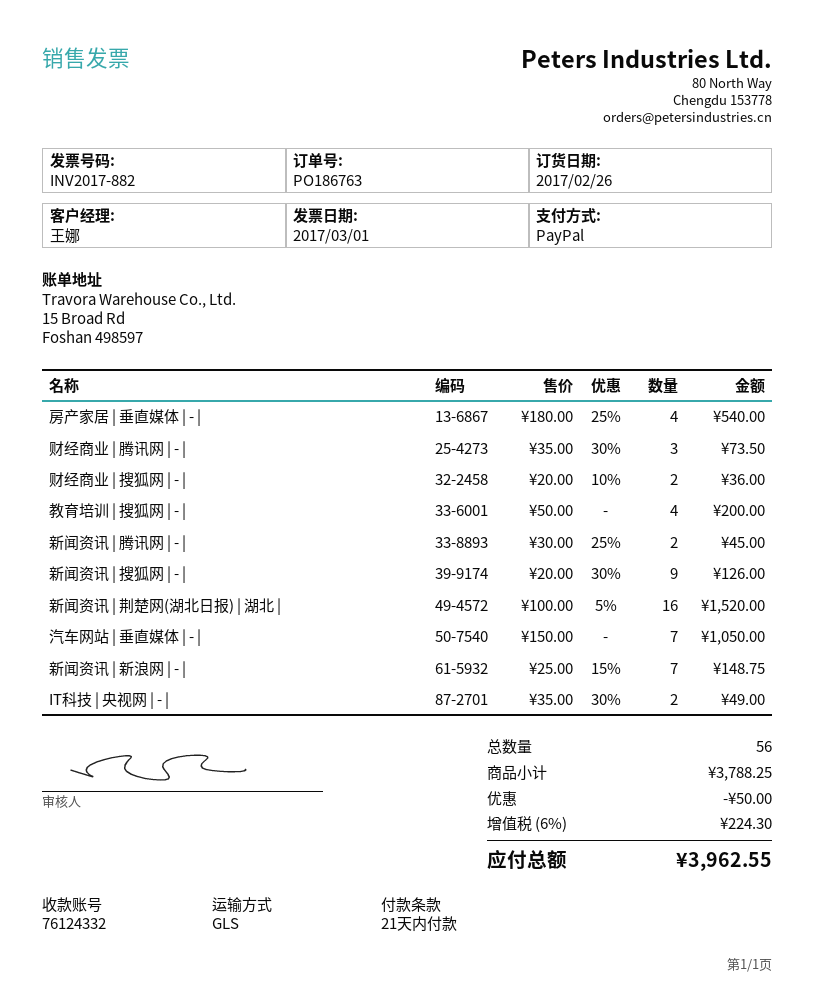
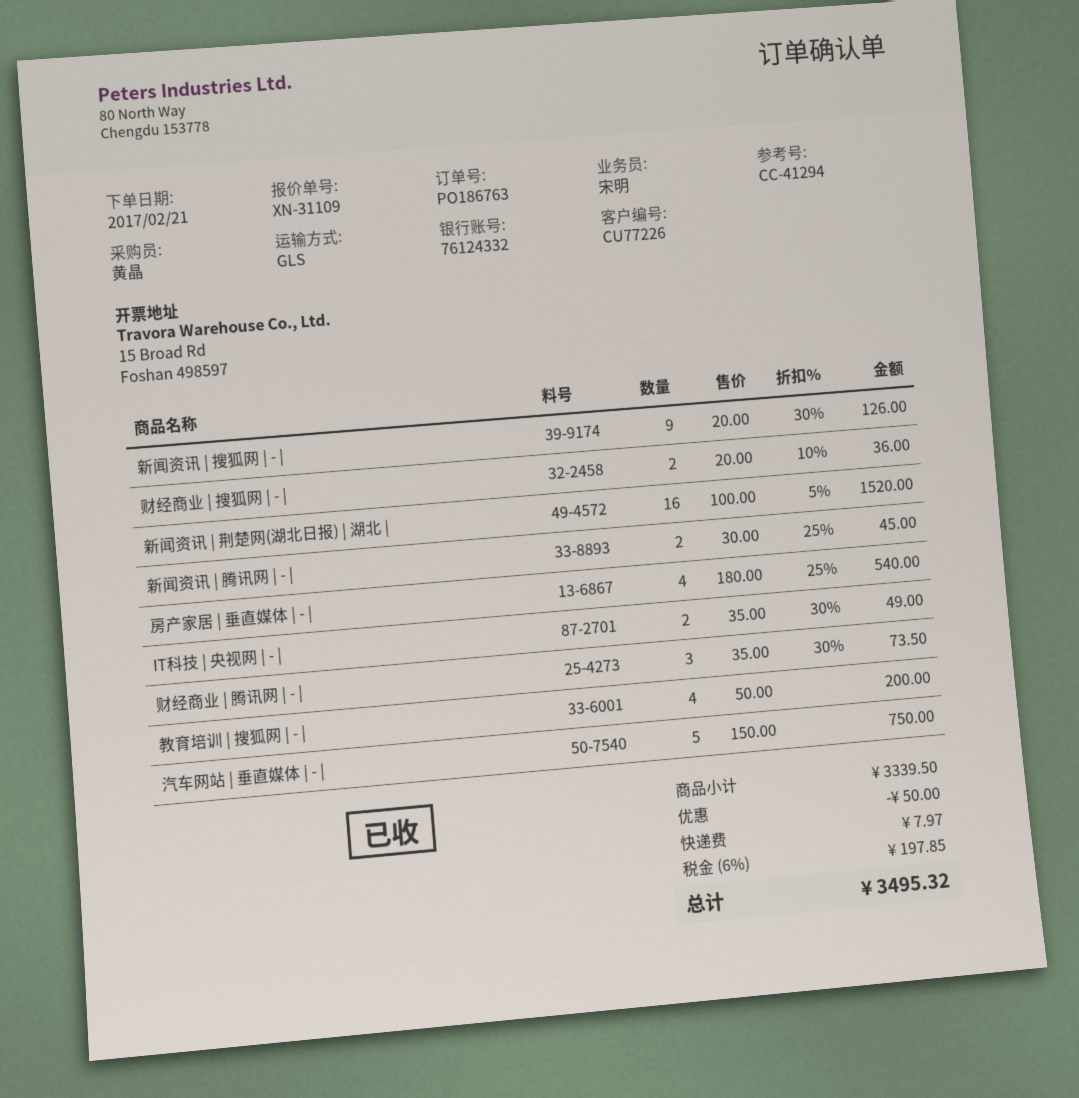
order date: 2017-02-26 -> 2017-02-21
sales rep: 王娜 -> 宋明
汽车网站 | 垂直媒体 | - |: 7 x 150.00 = 1050.00 -> 5 x 150.00 = 750.00
新闻资讯 | 新浪网 | - |: 7 x 25.00 - 15% = 148.75 -> none
subtotal: 3788.25 -> 3339.50
shipping: none -> 7.97
tax: 6% = 224.30 -> 6% = 197.85
total: 3962.55 -> 3495.32

